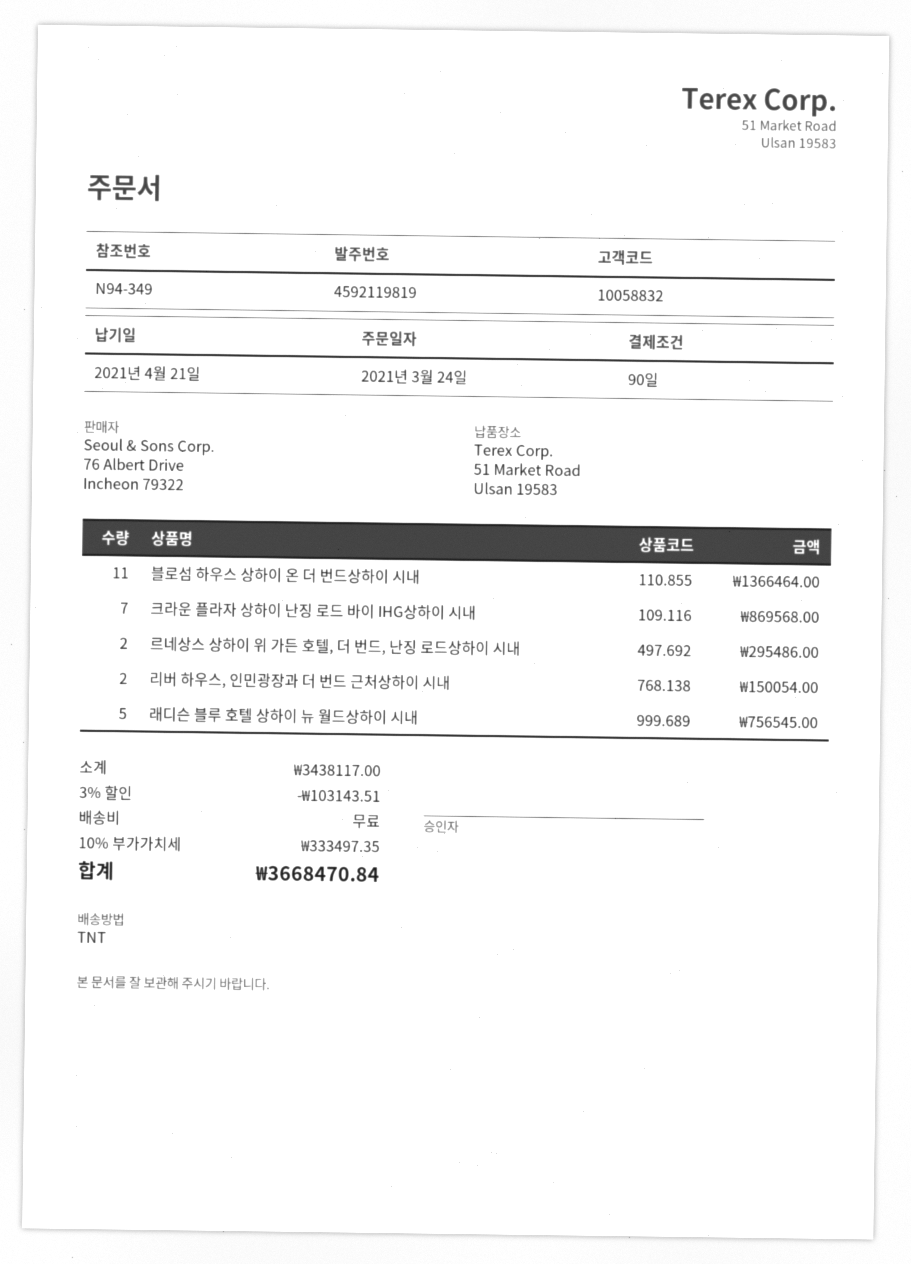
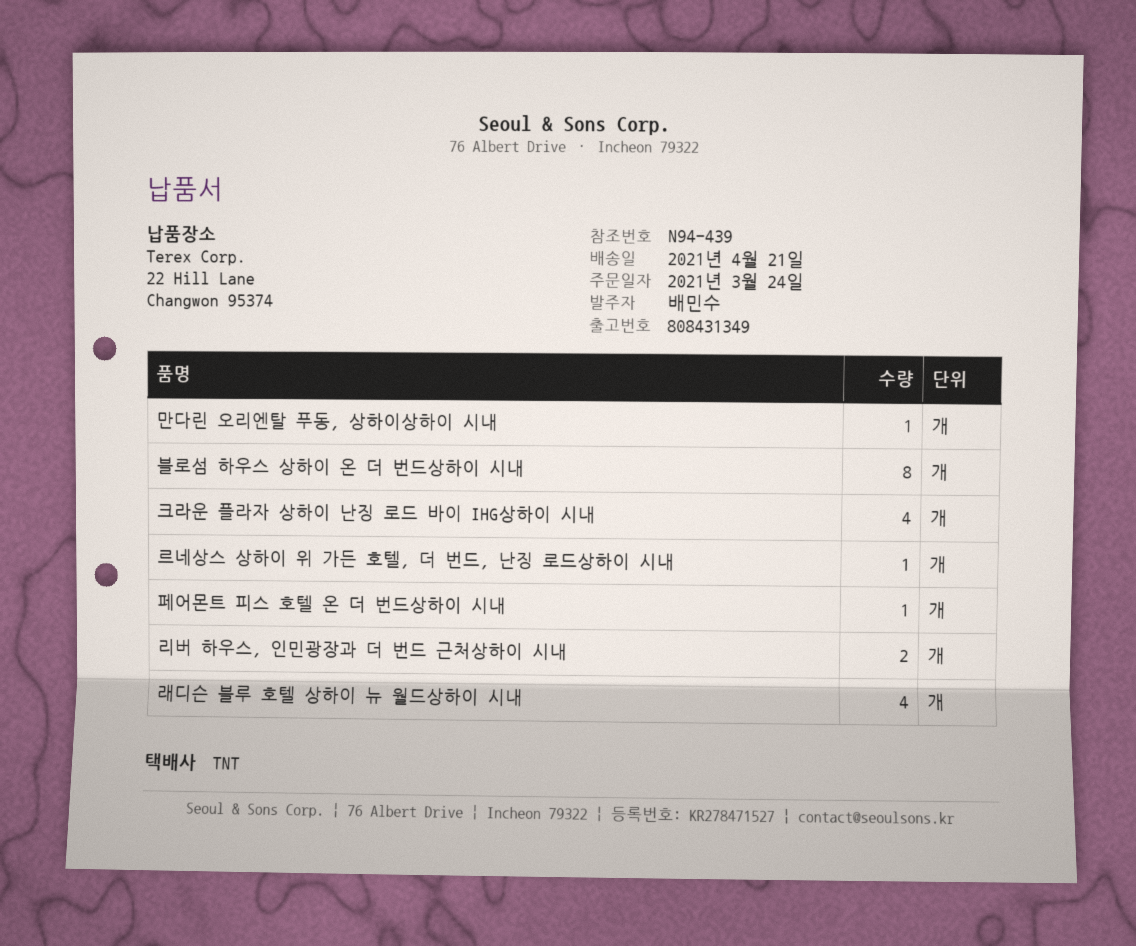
reference: N94-349 -> N94-439
ship to: 51 Market Road, Ulsan 19583 -> 22 Hill Lane, Changwon 95374
블로섬 하우스 상하이 온 더 번드상하이 시내: 11 -> 8
크라운 플라자 상하이 난징 로드 바이 IHG상하이 시내: 7 -> 4
르네상스 상하이 위 가든 호텔, 더 번드, 난징 로드상하이 시내: 2 -> 1
래디슨 블루 호텔 상하이 뉴 월드상하이 시내: 5 -> 4
만다린 오리엔탈 푸동, 상하이상하이 시내: none -> 1
페어몬트 피스 호텔 온 더 번드상하이 시내: none -> 1

